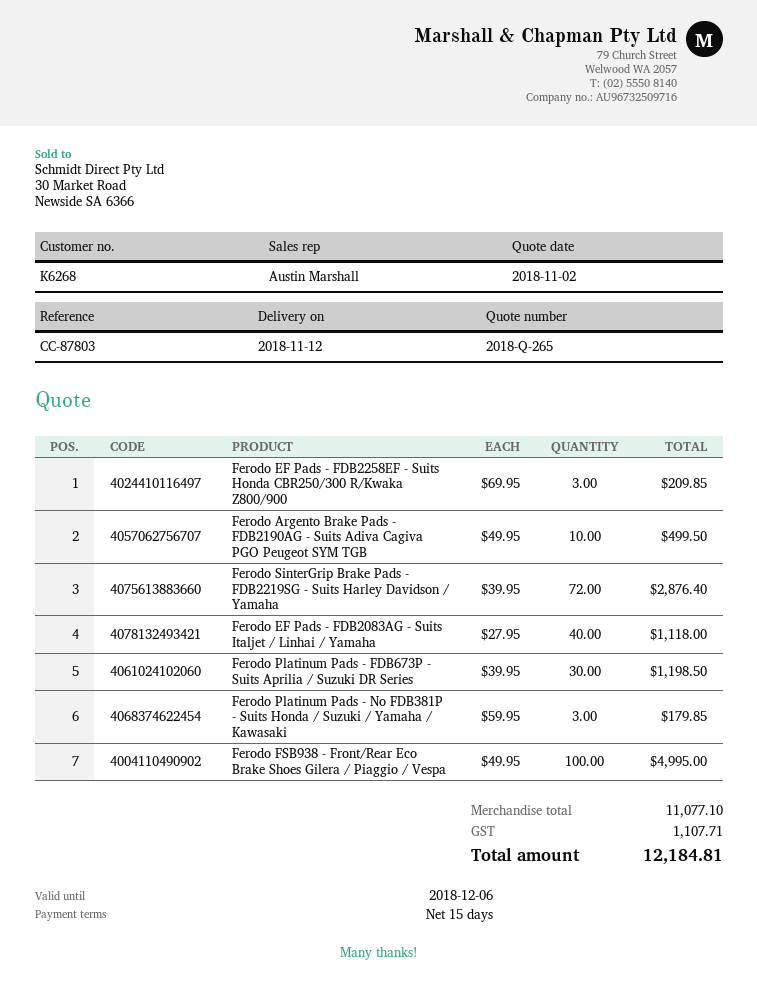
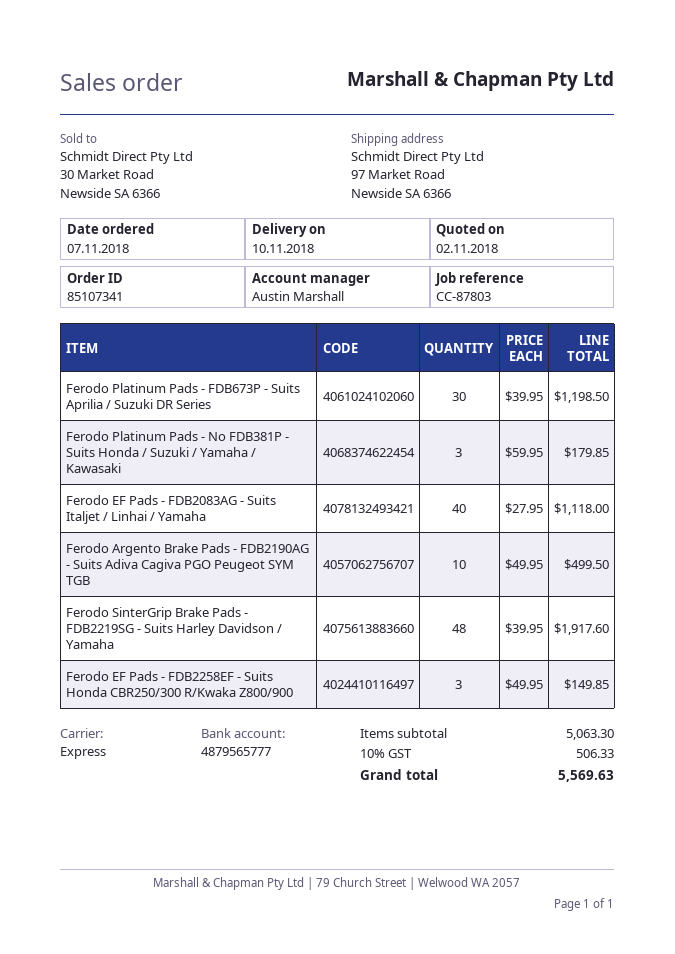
delivery date: 2018-11-12 -> 2018-11-10
Ferodo EF Pads - FDB2258EF - Suits Honda CBR250/300 R/Kwaka Z800/900: 3 x 69.95 = 209.85 -> 3 x 49.95 = 149.85
Ferodo SinterGrip Brake Pads - FDB2219SG - Suits Harley Davidson / Yamaha: 72 x 39.95 = 2876.40 -> 48 x 39.95 = 1917.60
Ferodo FSB938 - Front/Rear Eco Brake Shoes Gilera / Piaggio / Vespa: 100 x 49.95 = 4995.00 -> none
subtotal: 11077.10 -> 5063.30
tax: 1107.71 -> 506.33
total: 12184.81 -> 5569.63

